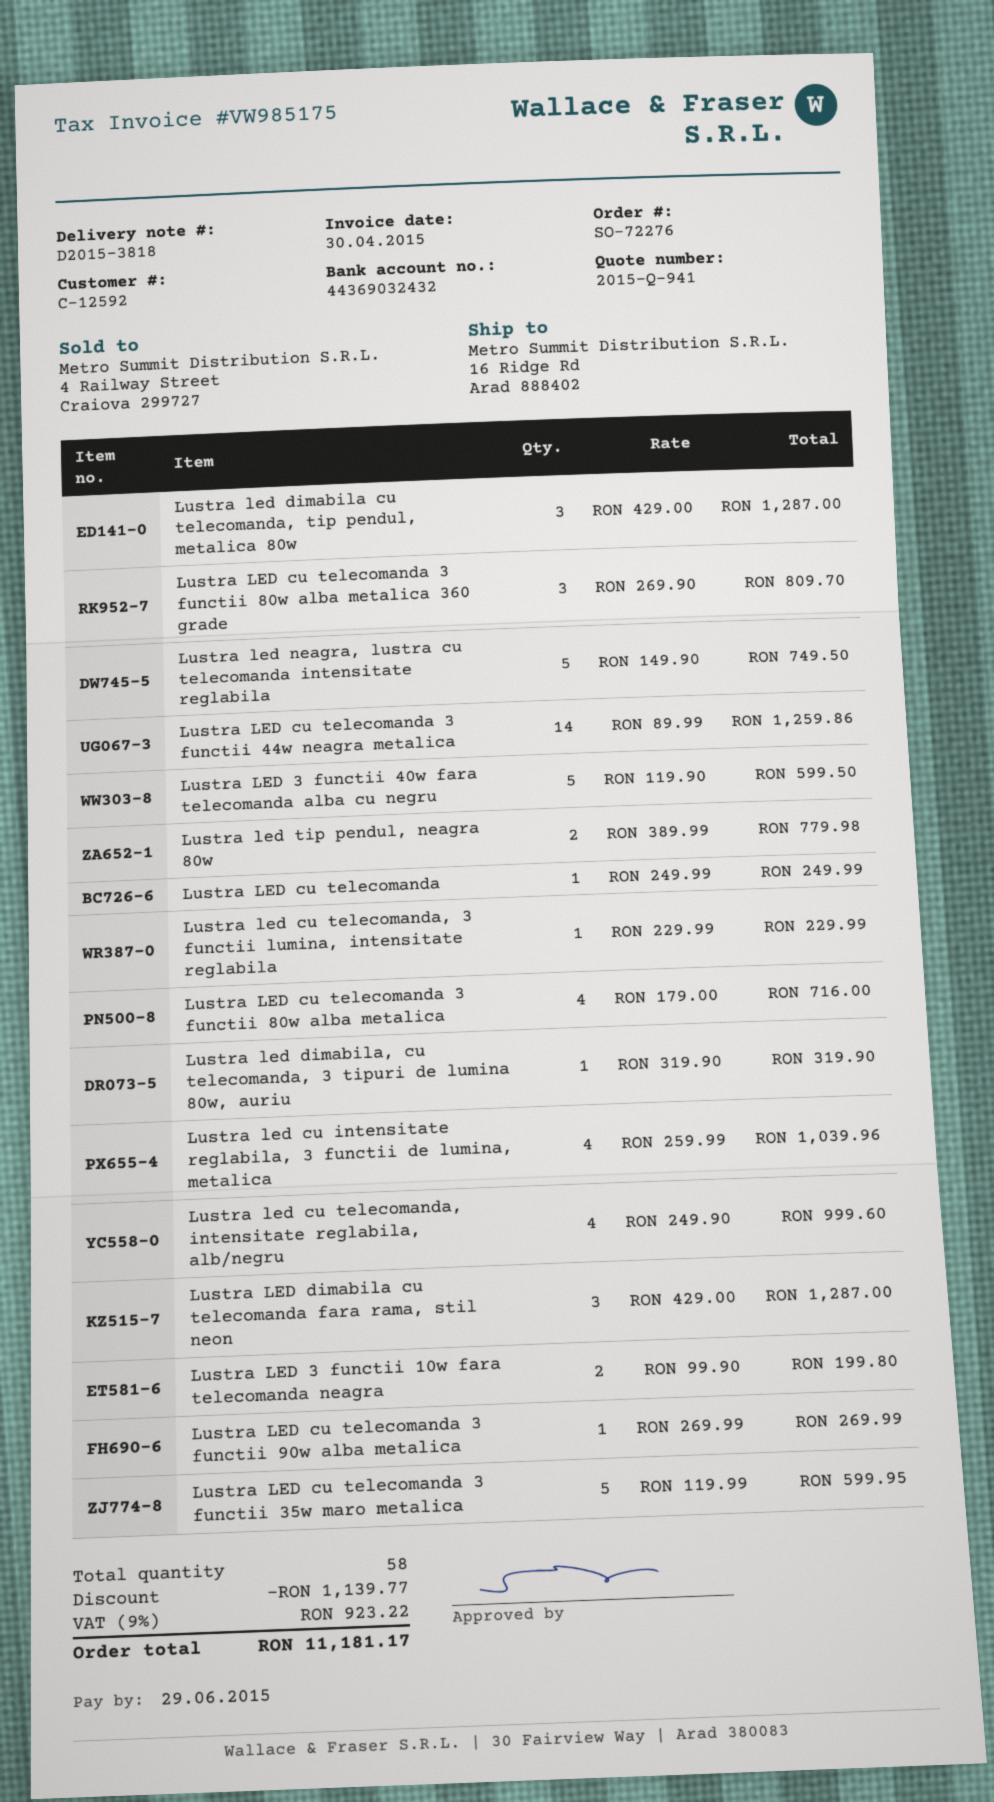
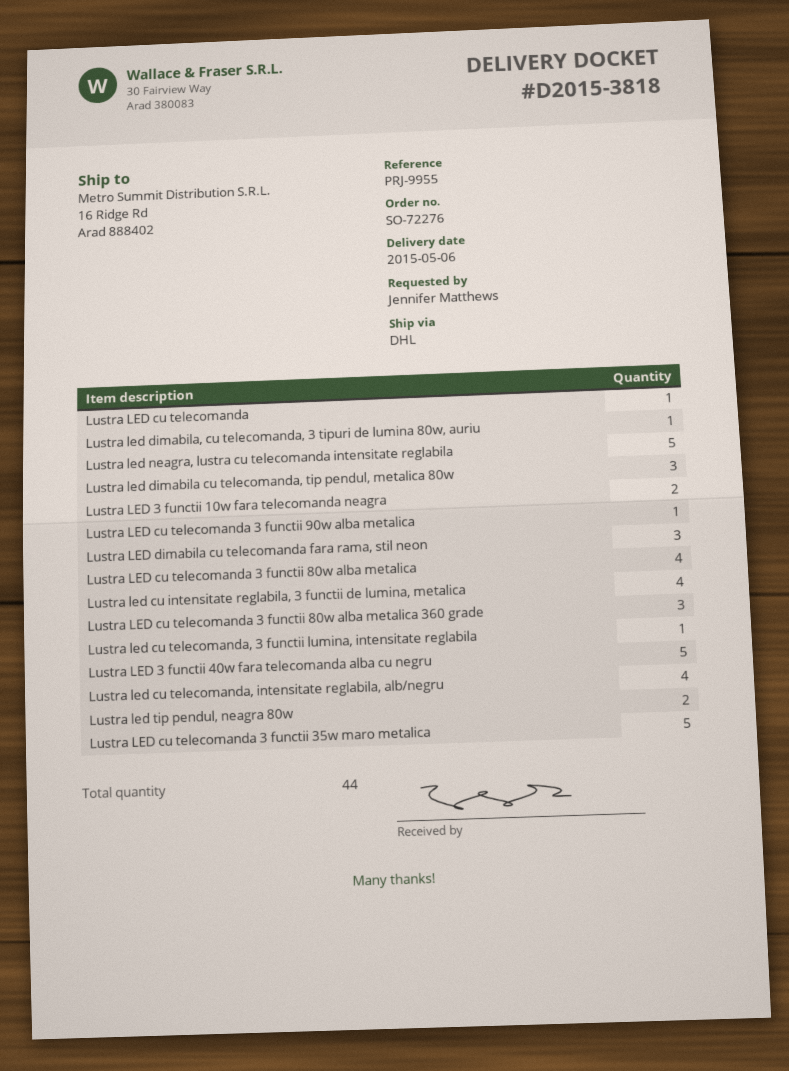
Lustra LED cu telecomanda 3 functii 44w neagra metalica: 14 -> none
total quantity: 58 -> 44

